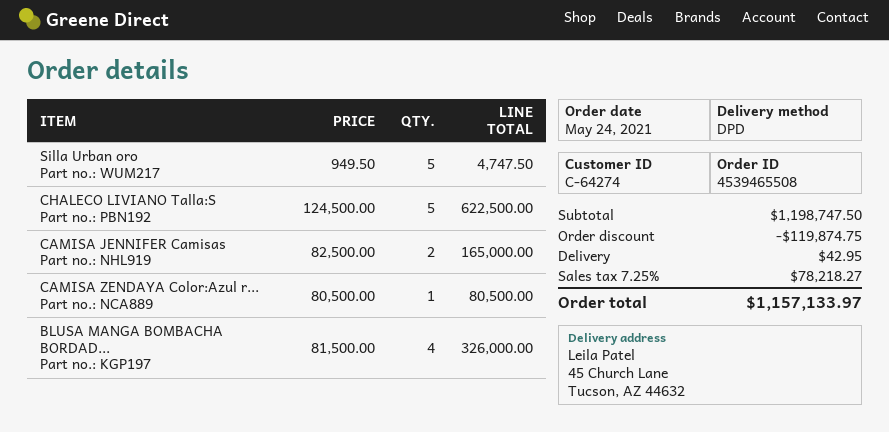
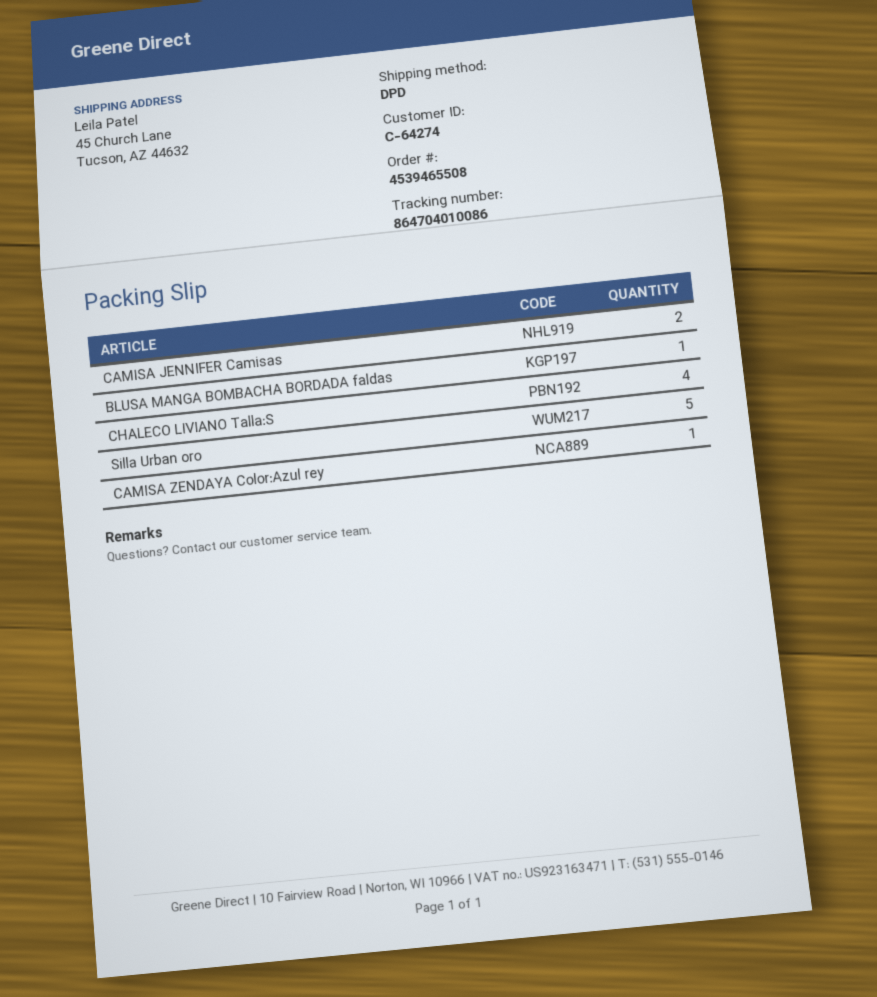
CHALECO LIVIANO Talla:S: 5 -> 4
BLUSA MANGA BOMBACHA BORDAD...: 4 -> 1

